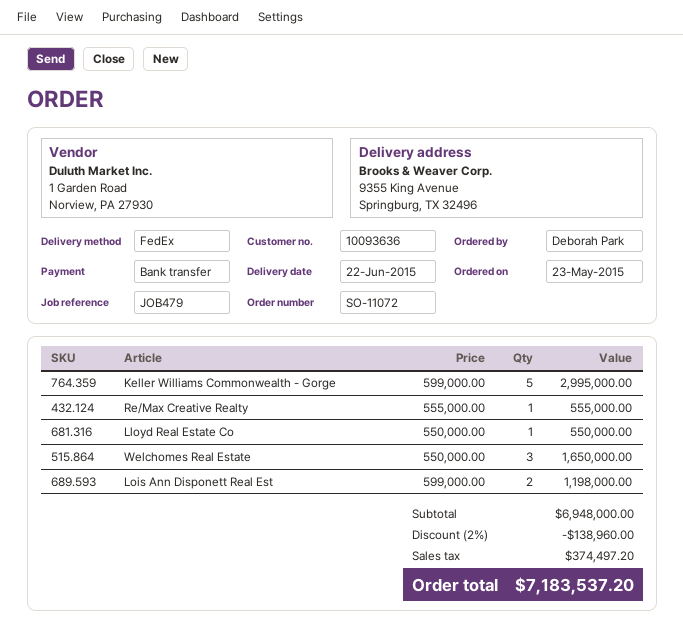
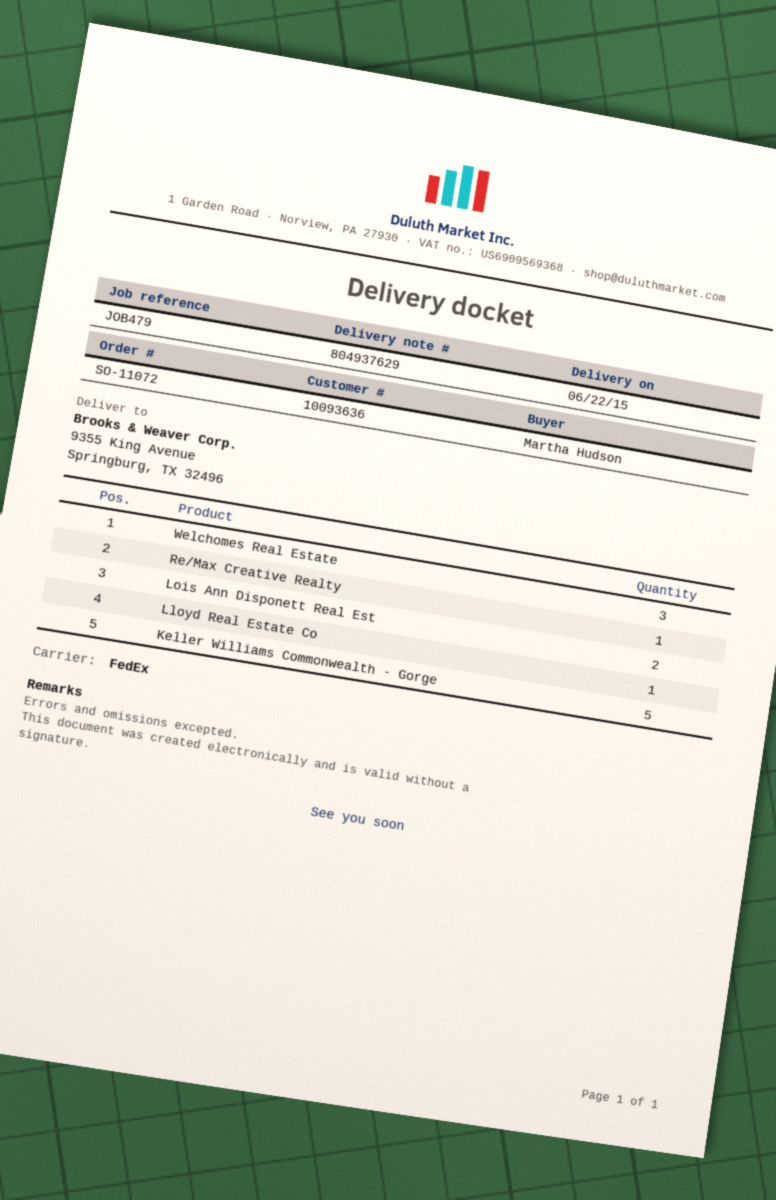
ordered by: Deborah Park -> Martha Hudson

